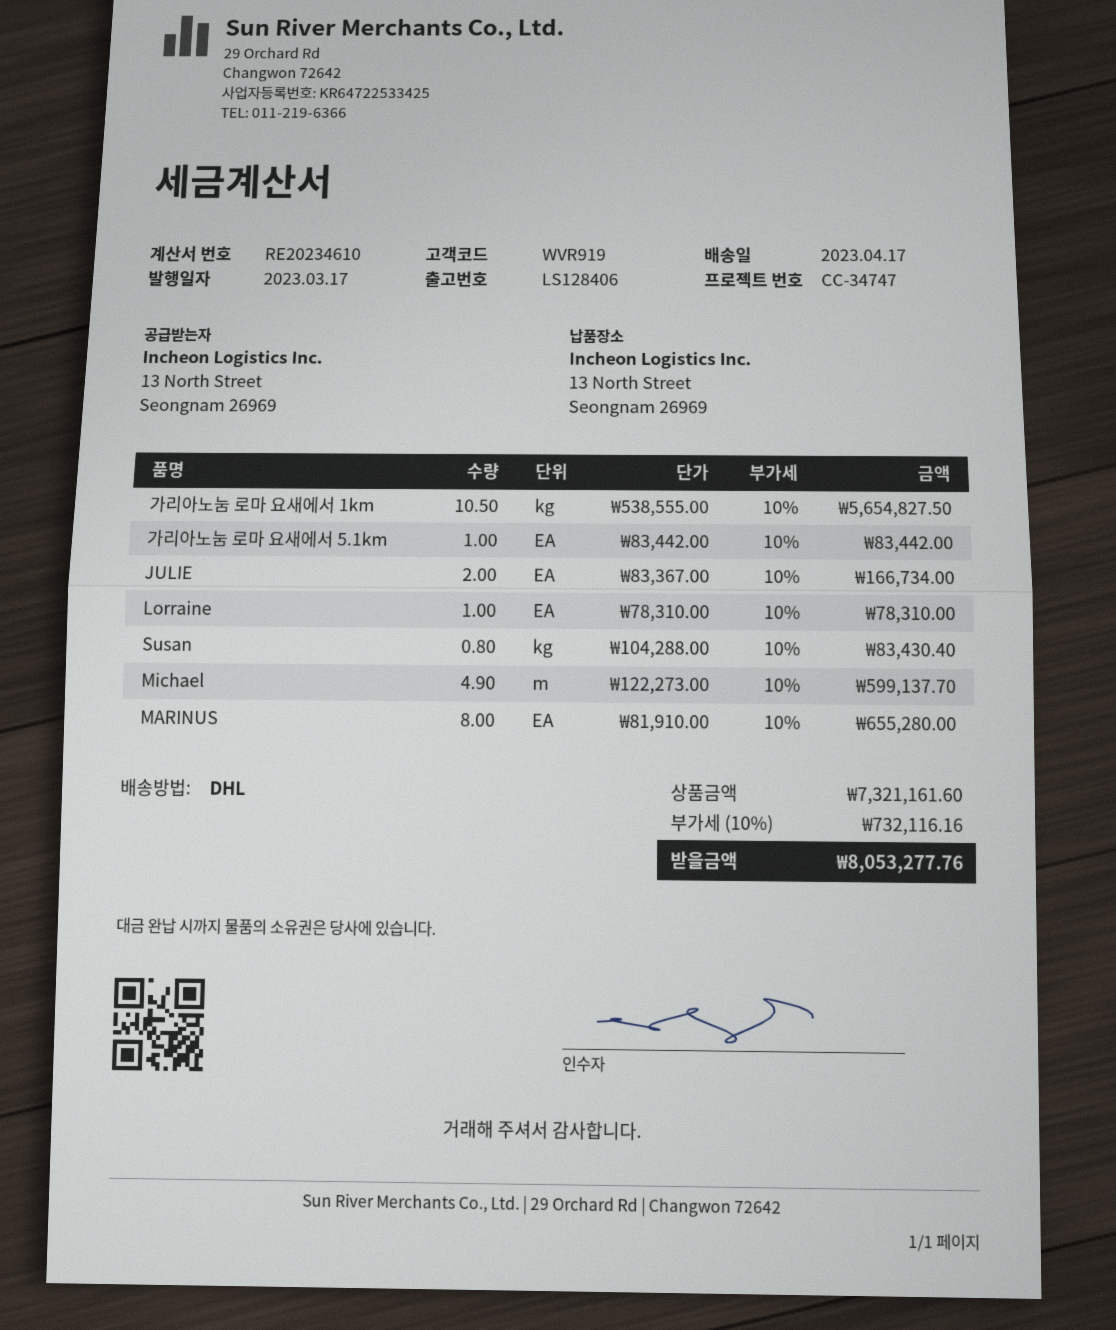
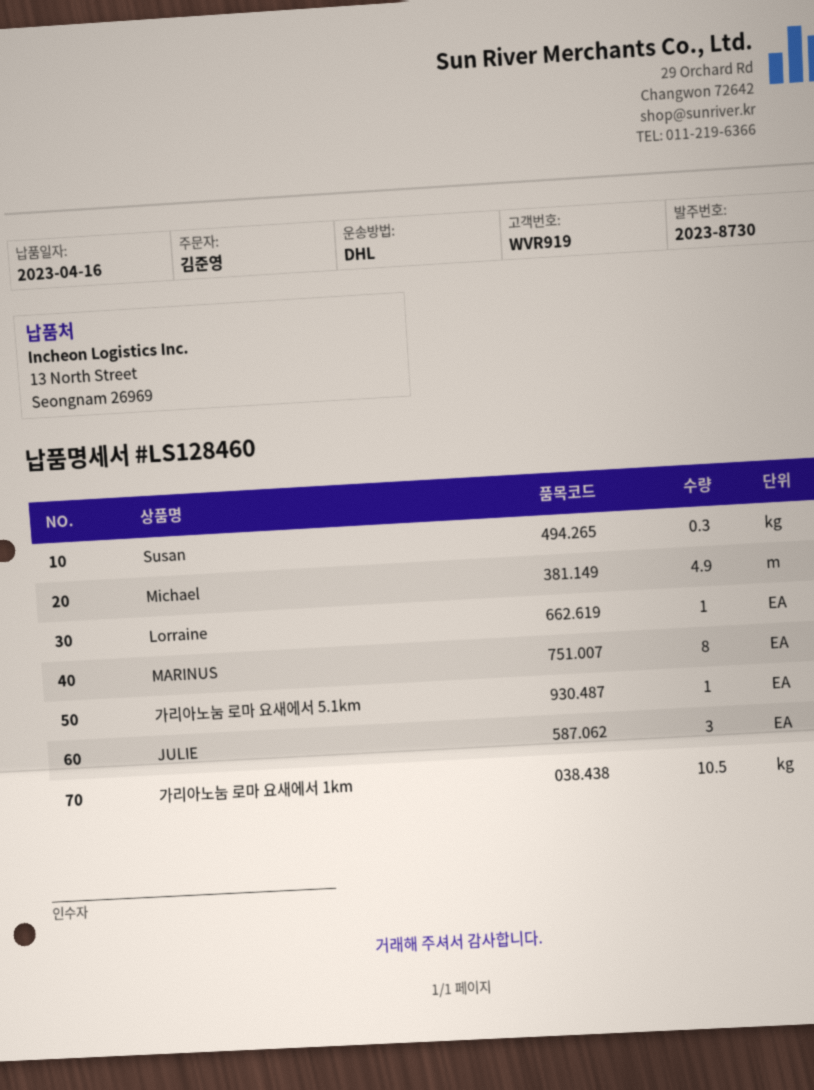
delivery note number: LS128406 -> LS128460
delivery date: 2023-04-17 -> 2023-04-16
JULIE: 2 -> 3
Susan: 0.8 -> 0.3

